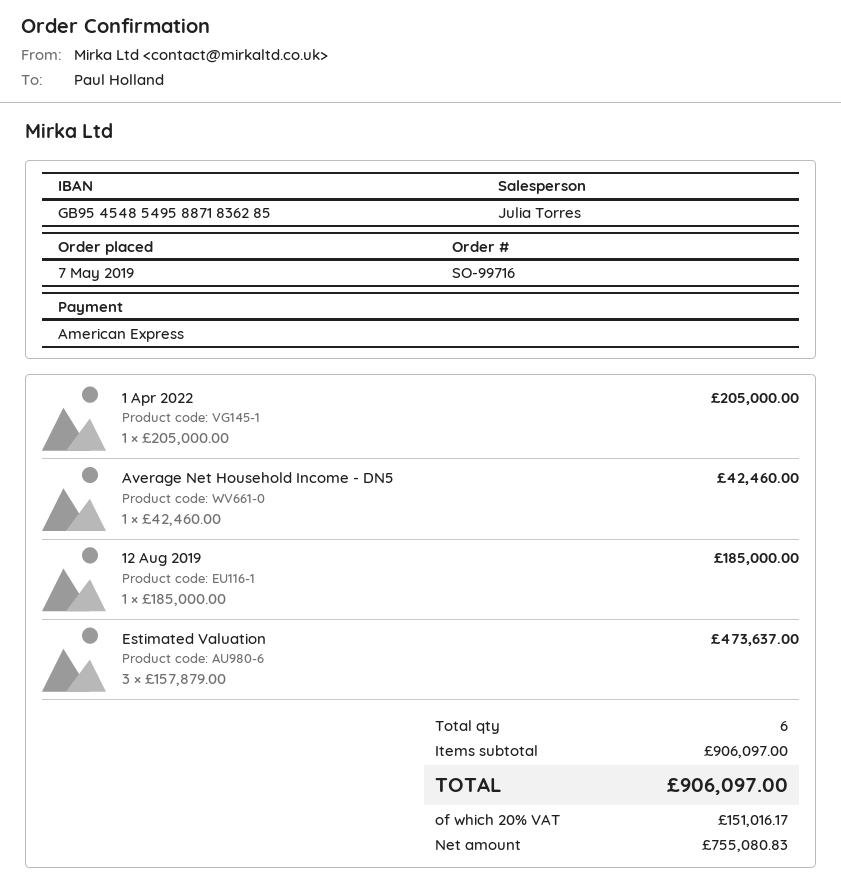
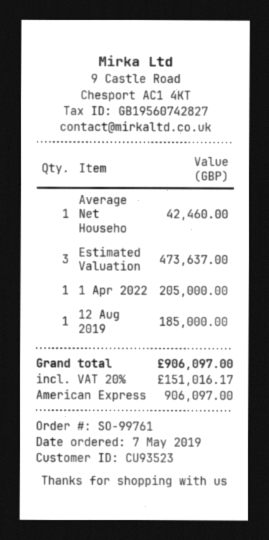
order number: SO-99716 -> SO-99761

